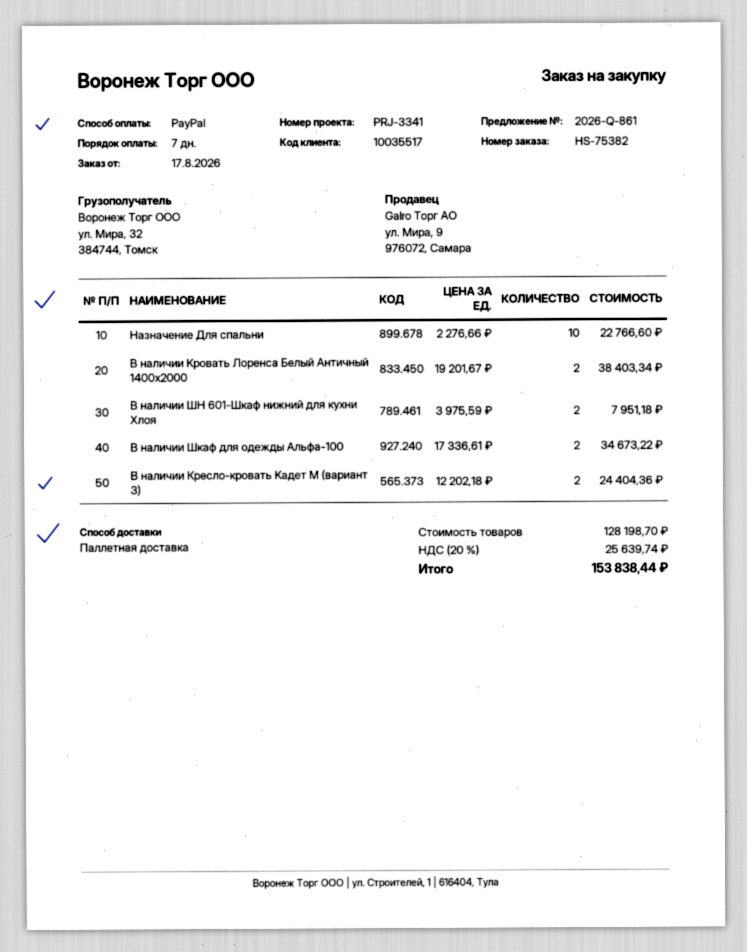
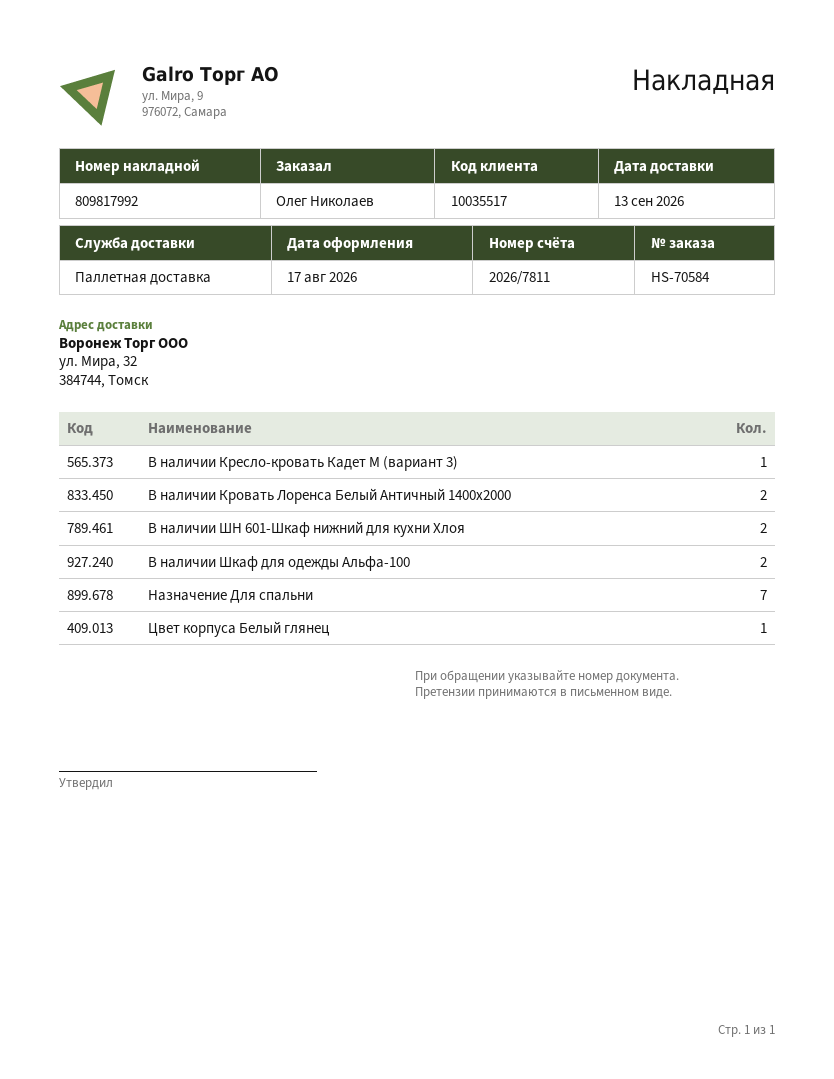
order number: HS-75382 -> HS-70584
Назначение Для спальни: 10 -> 7
В наличии Кресло-кровать Кадет М (вариант 3): 2 -> 1
Цвет корпуса Белый глянец: none -> 1

